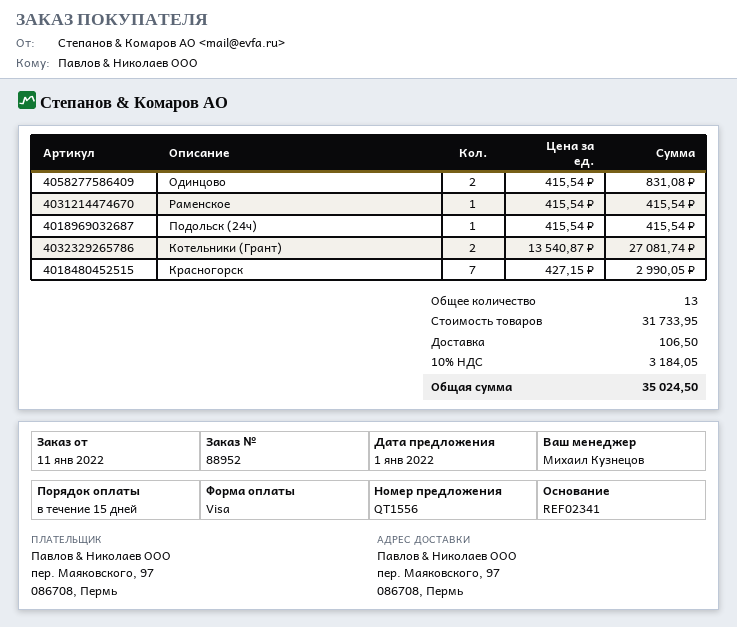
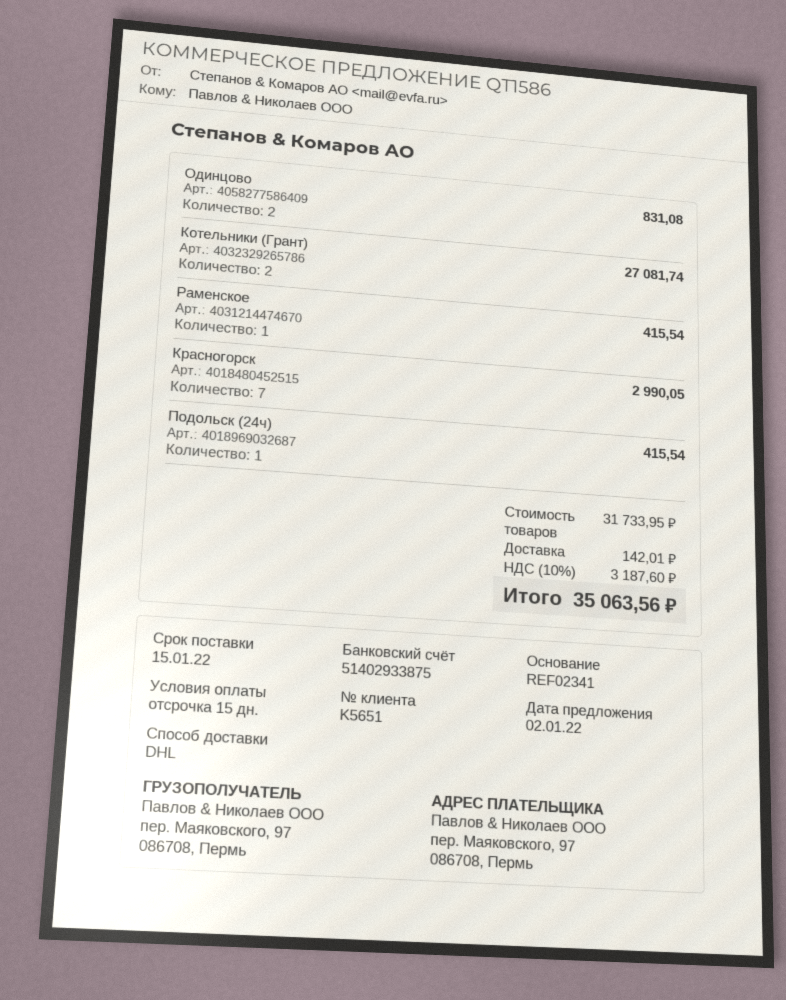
quote number: QT1556 -> QT1586
quote date: 2022-01-01 -> 2022-01-02
shipping: 106.50 -> 142.01
tax: 10% = 3184.05 -> 10% = 3187.60
total: 35024.50 -> 35063.56

